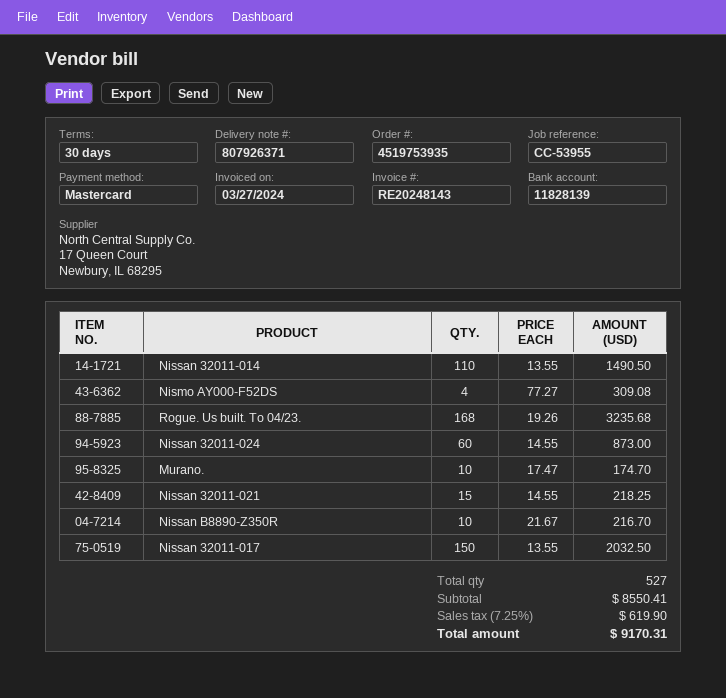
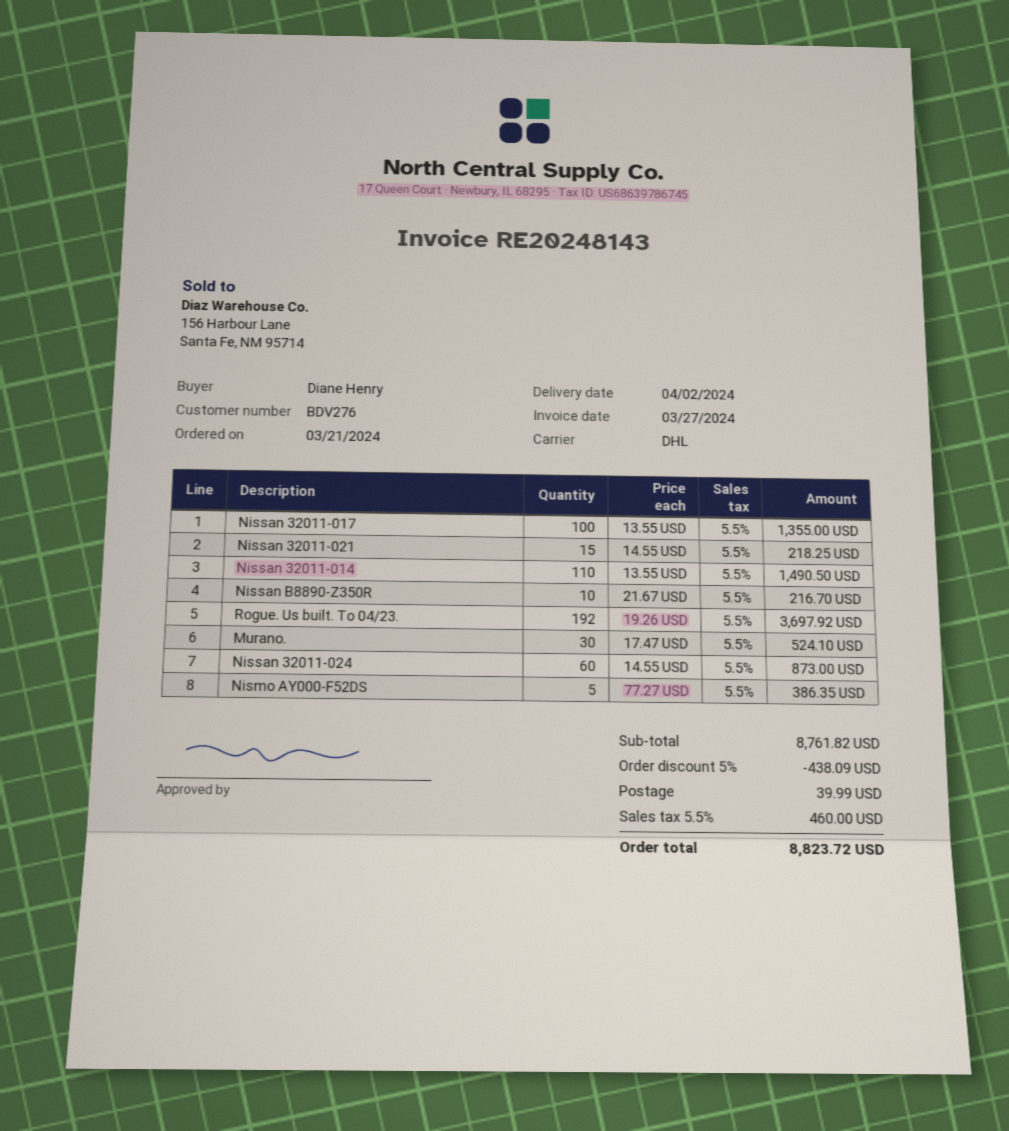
Nismo AY000-F52DS: 4 x 77.27 = 309.08 -> 5 x 77.27 = 386.35
Rogue. Us built. To 04/23.: 168 x 19.26 = 3235.68 -> 192 x 19.26 = 3697.92
Murano.: 10 x 17.47 = 174.70 -> 30 x 17.47 = 524.10
Nissan 32011-017: 150 x 13.55 = 2032.50 -> 100 x 13.55 = 1355.00
subtotal: 8550.41 -> 8761.82
discount: none -> 5% = 438.09
shipping: none -> 39.99
tax: 7.25% = 619.90 -> 5.5% = 460.00
total: 9170.31 -> 8823.72

